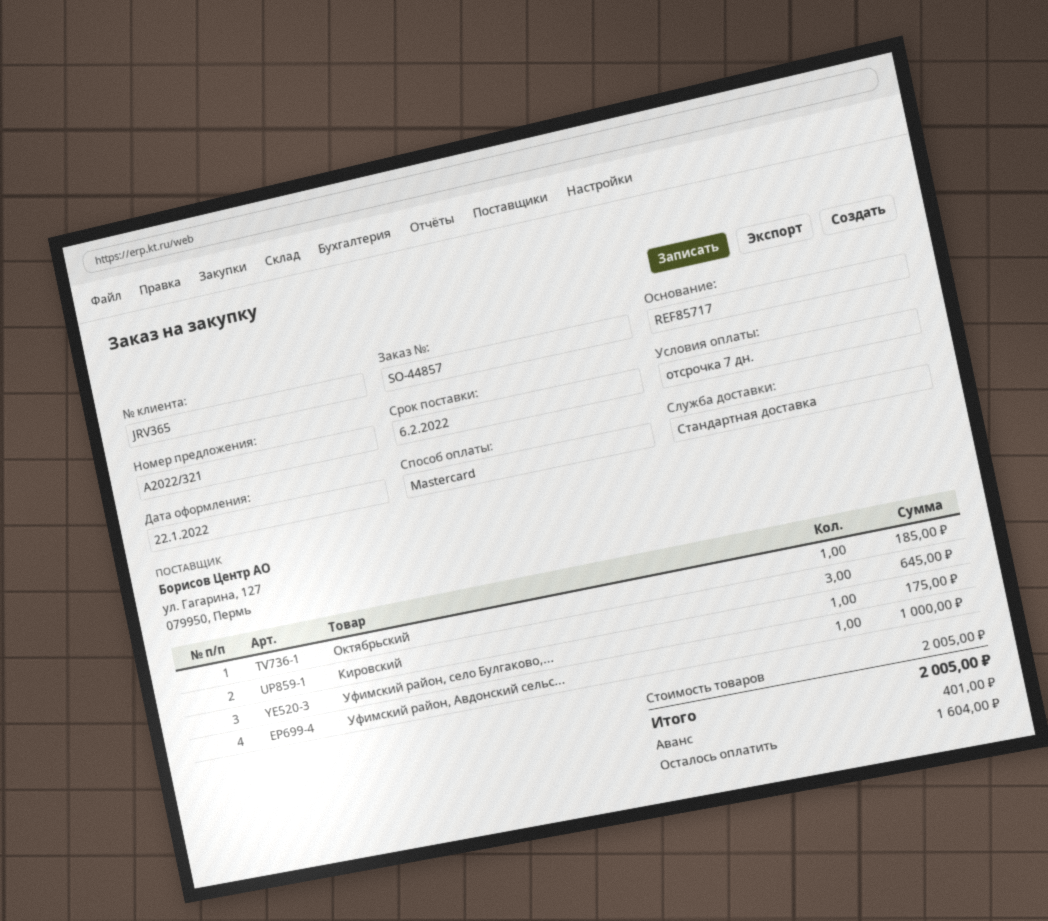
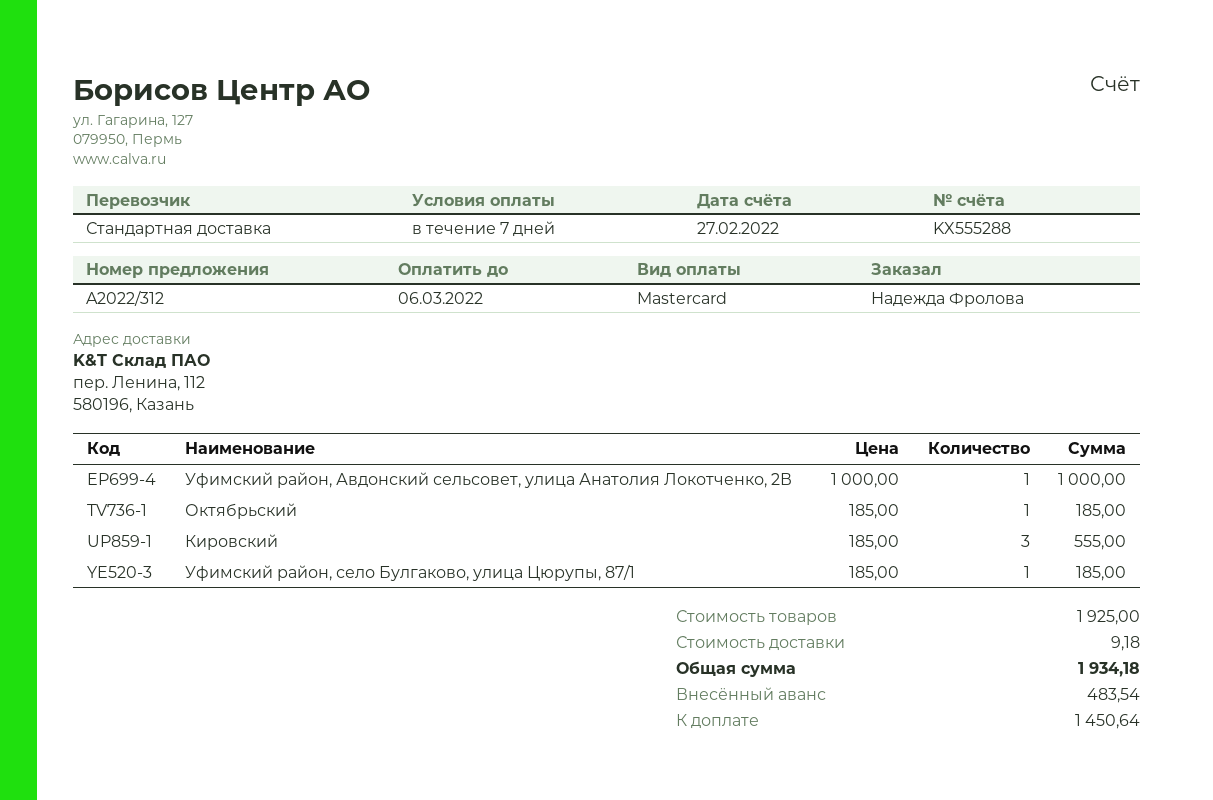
quote number: A2022/321 -> A2022/312
Кировский: 3 for 645.00 -> 3 for 555.00
Уфимский район, село Булгаково,...: 1 for 175.00 -> 1 for 185.00
subtotal: 2005.00 -> 1925.00
shipping: none -> 9.18
total: 2005.00 -> 1934.18
deposit: 401.00 -> 483.54
balance: 1604.00 -> 1450.64

